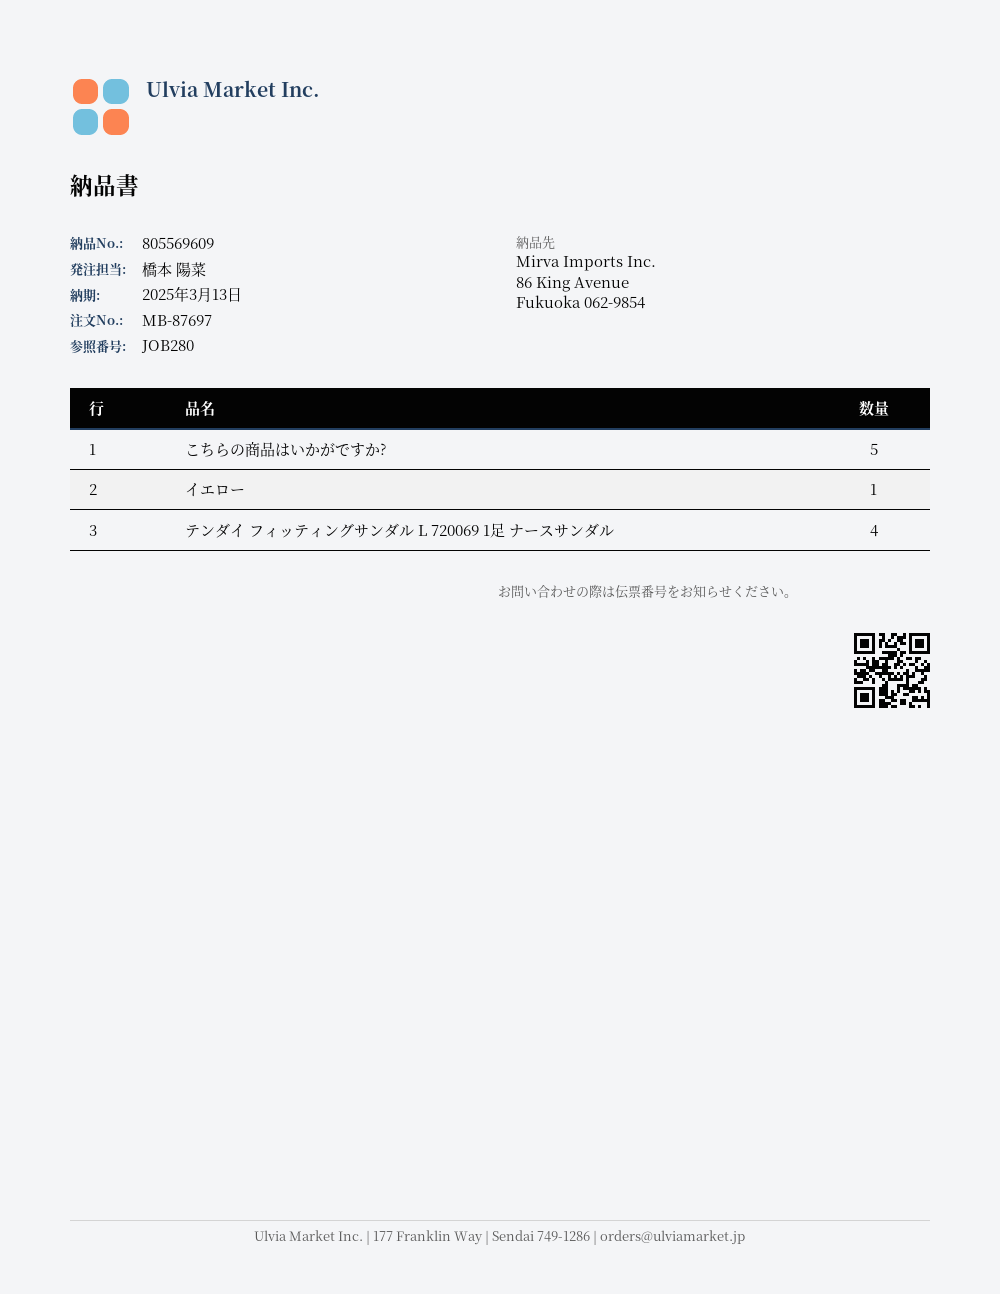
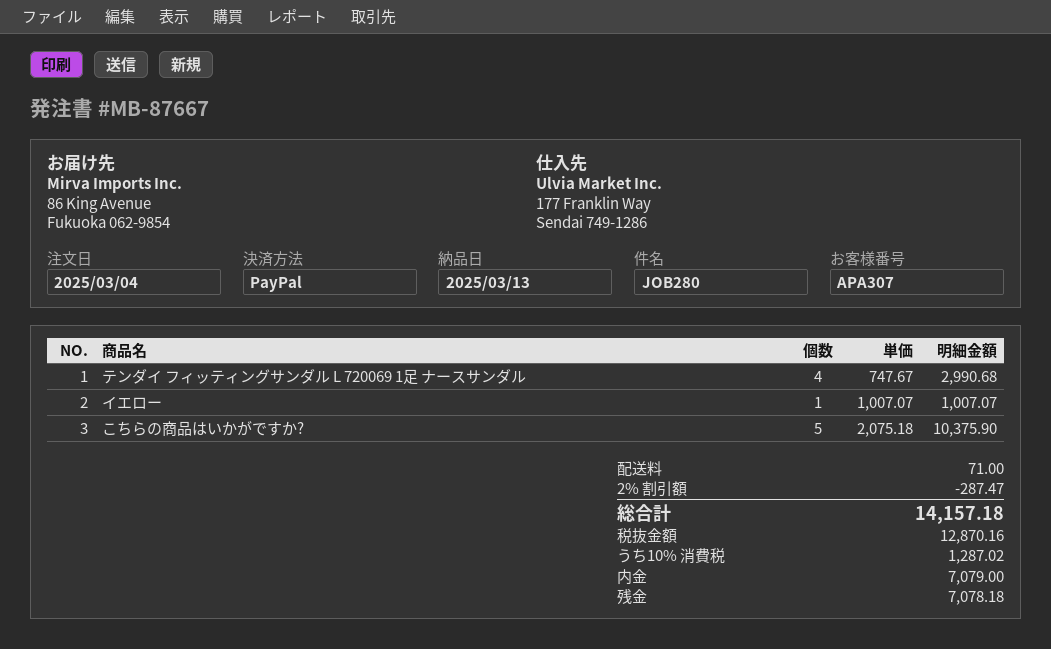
order number: MB-87697 -> MB-87667

